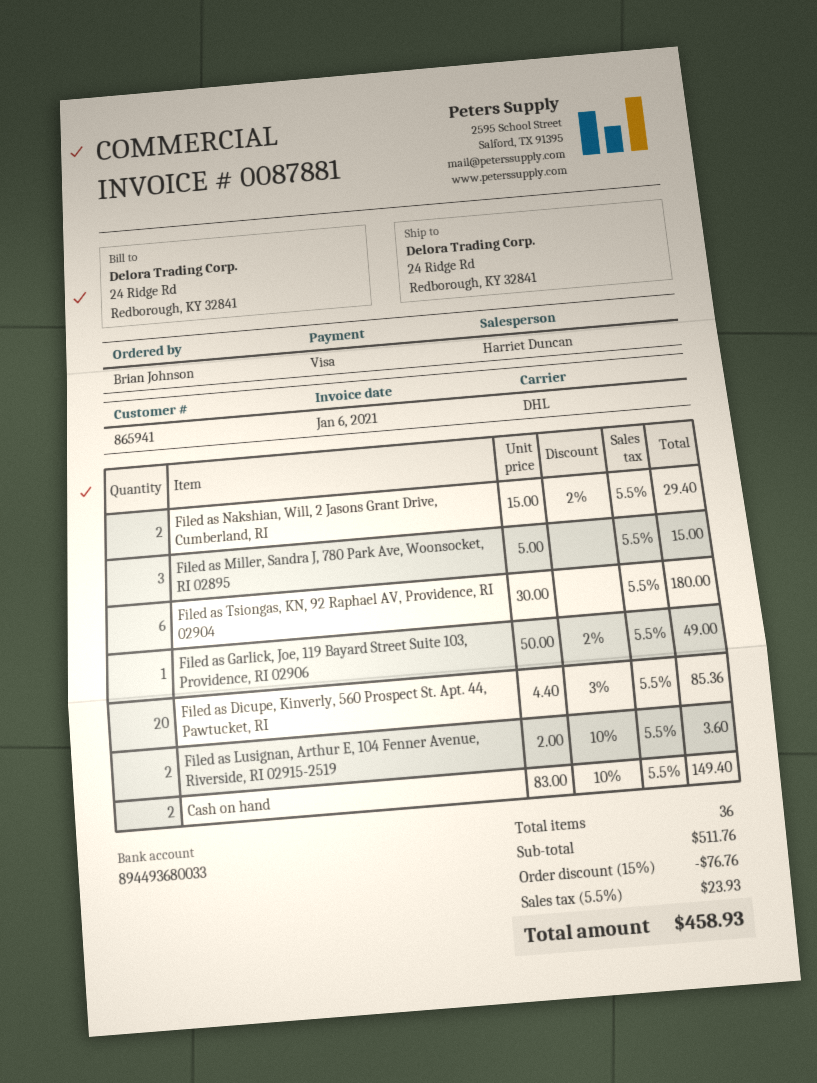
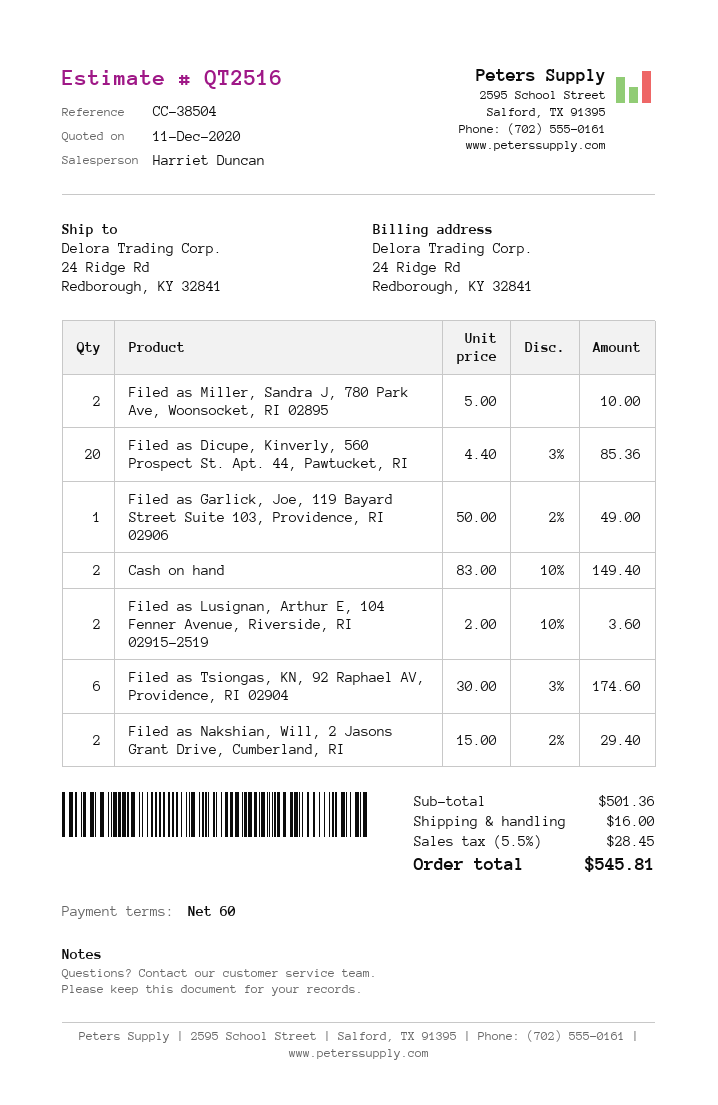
Filed as Miller, Sandra J, 780 Park Ave, Woonsocket, RI 02895: 3 x 5.00 = 15.00 -> 2 x 5.00 = 10.00
Filed as Tsiongas, KN, 92 Raphael AV, Providence, RI 02904: 6 x 30.00 = 180.00 -> 6 x 30.00 - 3% = 174.60
subtotal: 511.76 -> 501.36
discount: 15% = 76.76 -> none
shipping: none -> 16.00
tax: 5.5% = 23.93 -> 5.5% = 28.45
total: 458.93 -> 545.81

